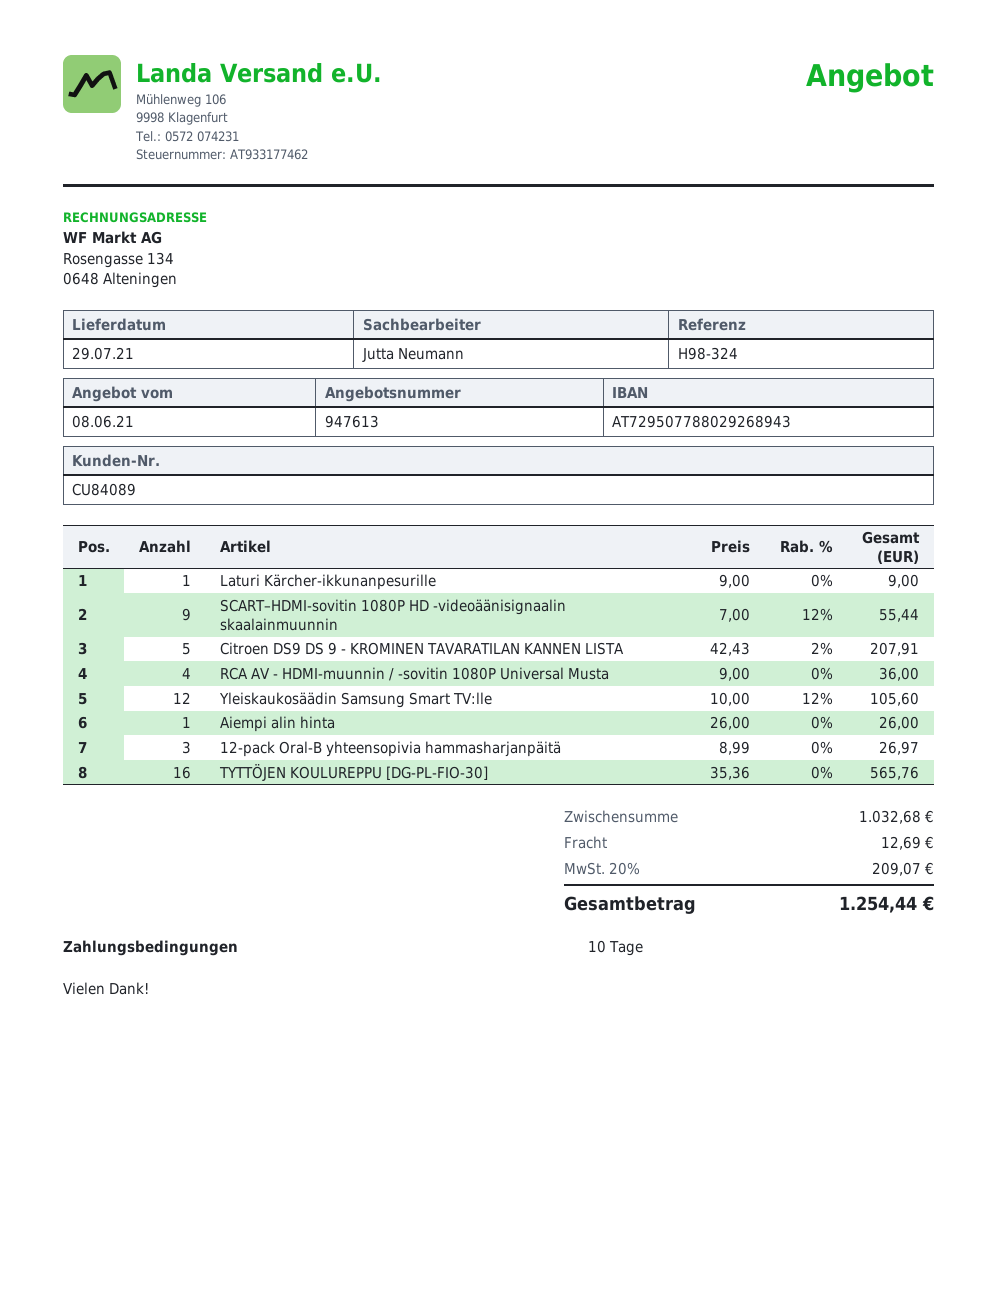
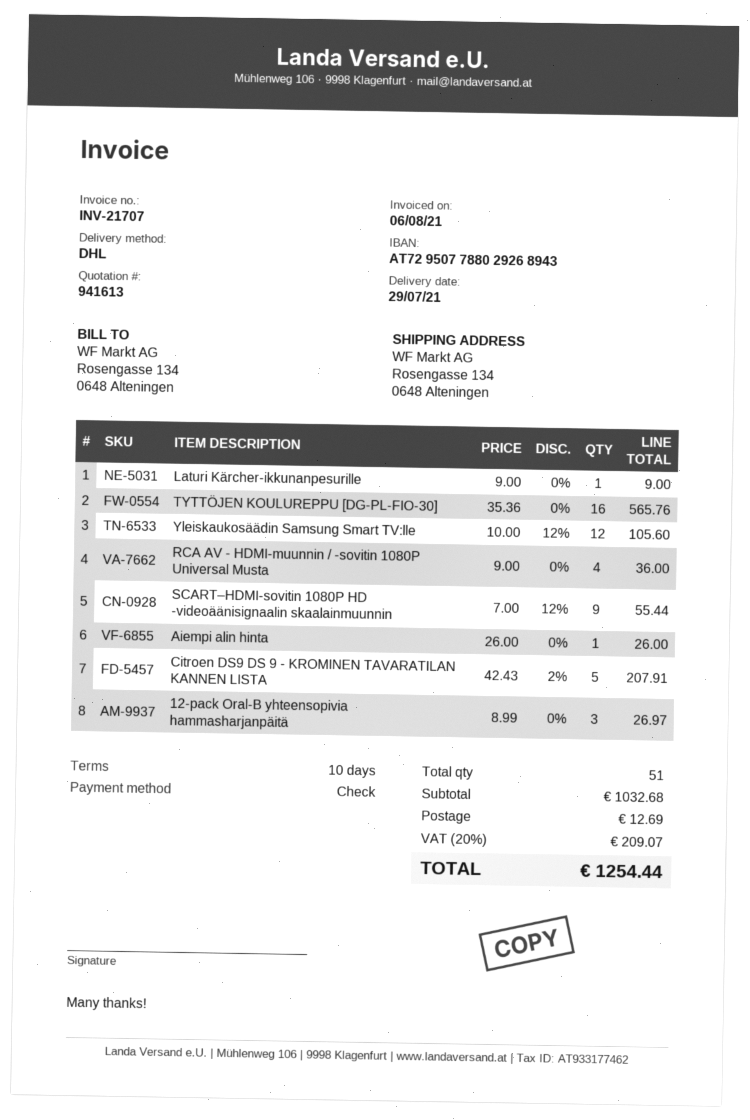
quote number: 947613 -> 941613

